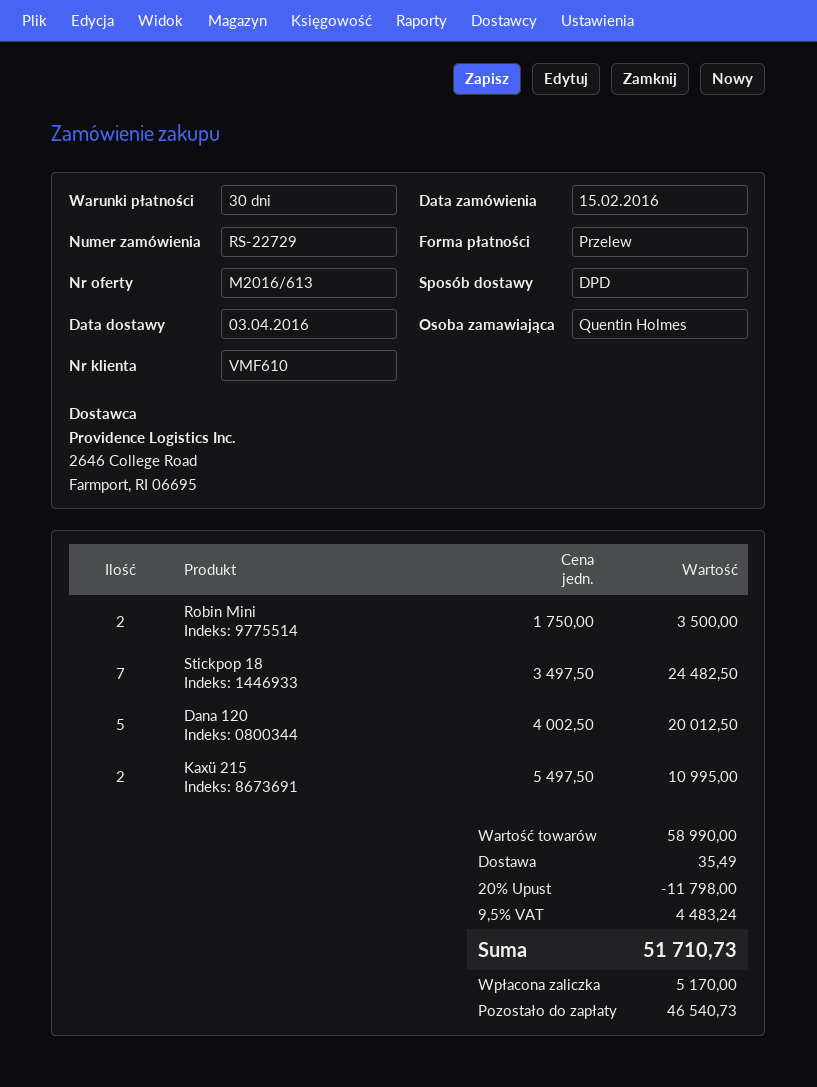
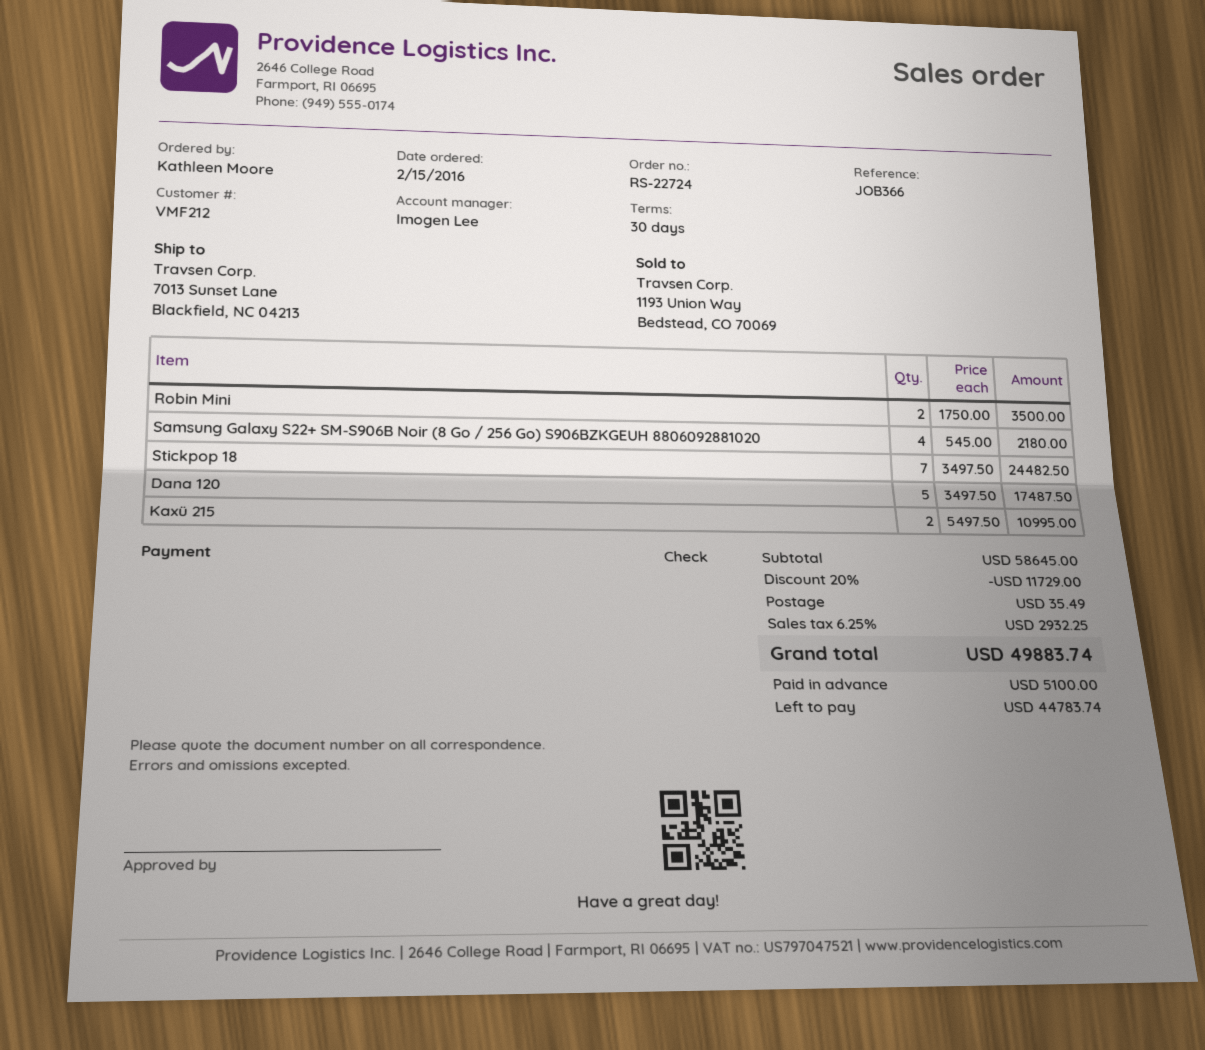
order number: RS-22729 -> RS-22724
customer number: VMF610 -> VMF212
ordered by: Quentin Holmes -> Kathleen Moore
payment method: bank transfer -> cheque
Dana 120: 5 x 4002.50 = 20012.50 -> 5 x 3497.50 = 17487.50
Samsung Galaxy S22+ SM-S906B Noir (8 Go / 256 Go) S906BZKGEUH 8806092881020: none -> 4 x 545.00 = 2180.00
subtotal: 58990.00 -> 58645.00
discount: 20% = 11798.00 -> 20% = 11729.00
tax: 9.5% = 4483.24 -> 6.25% = 2932.25
total: 51710.73 -> 49883.74
deposit: 5170.00 -> 5100.00
balance: 46540.73 -> 44783.74

